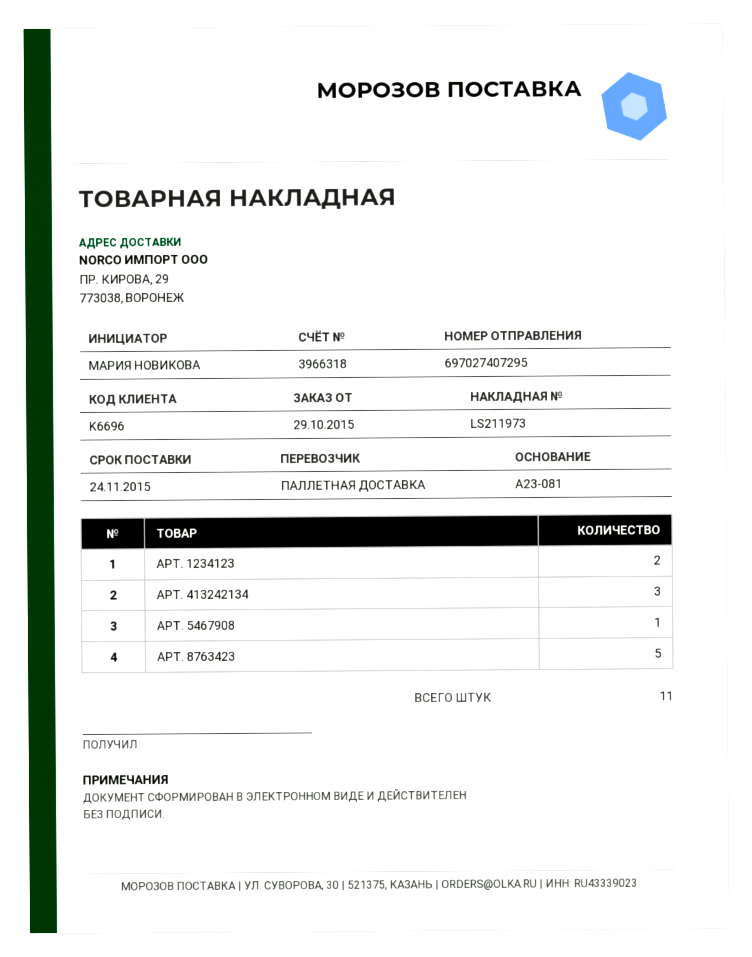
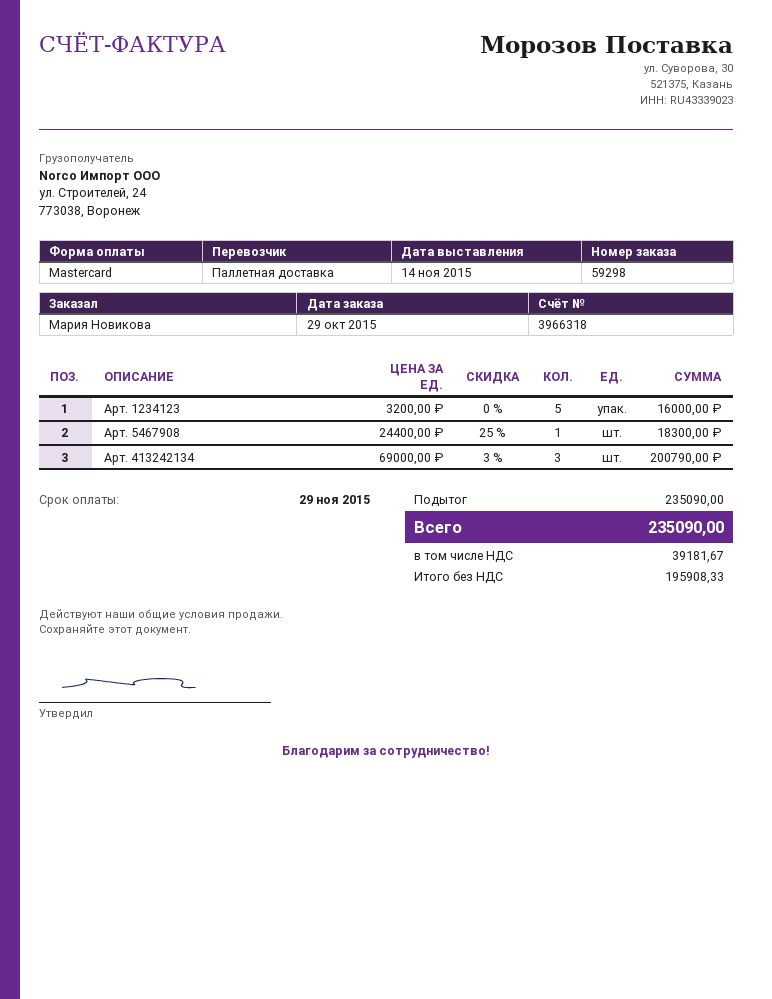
ship to: ПР. КИРОВА, 29, 773038, ВОРОНЕЖ -> ул. Строителей, 24, 773038, Воронеж
АРТ. 1234123: 2 -> 5
АРТ. 8763423: 5 -> none

